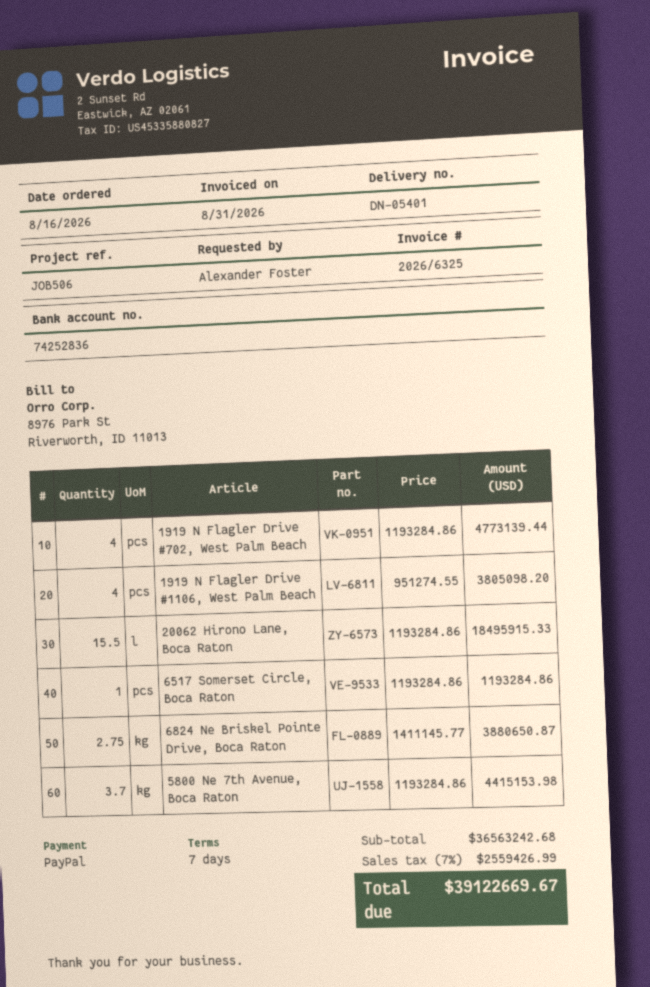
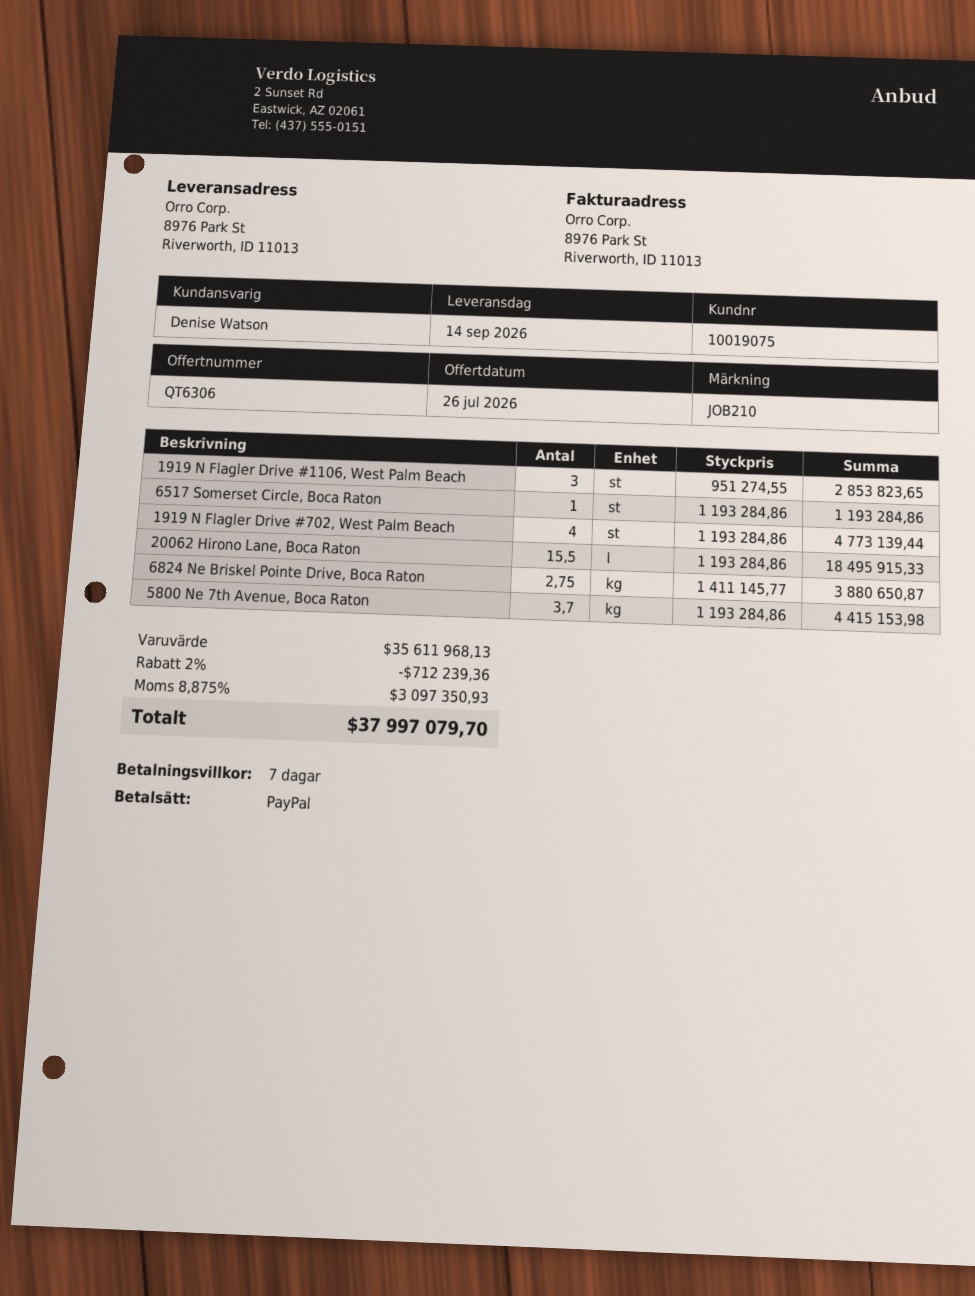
reference: JOB506 -> JOB210
1919 N Flagler Drive #1106, West Palm Beach: 4 x 951274.55 = 3805098.20 -> 3 x 951274.55 = 2853823.65
subtotal: 36563242.68 -> 35611968.13
discount: none -> 2% = 712239.36
tax: 7% = 2559426.99 -> 8.875% = 3097350.93
total: 39122669.67 -> 37997079.70

